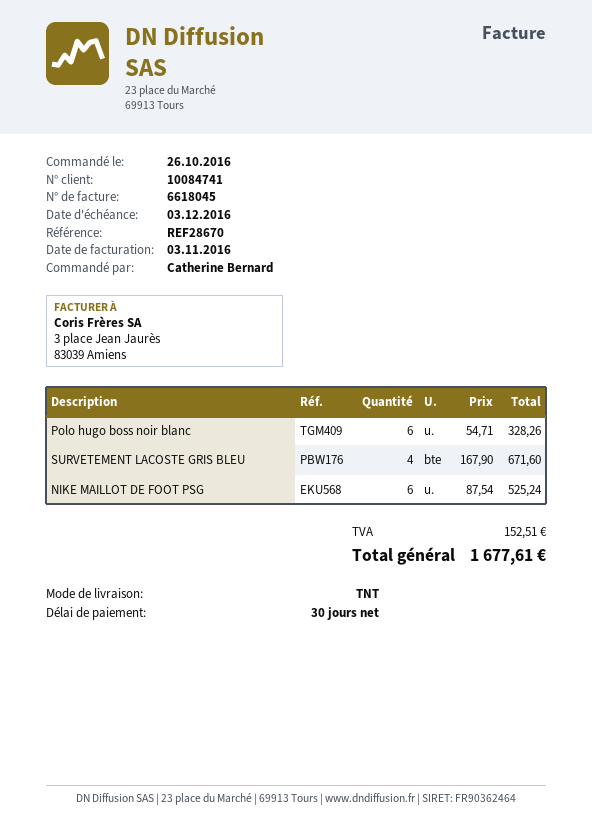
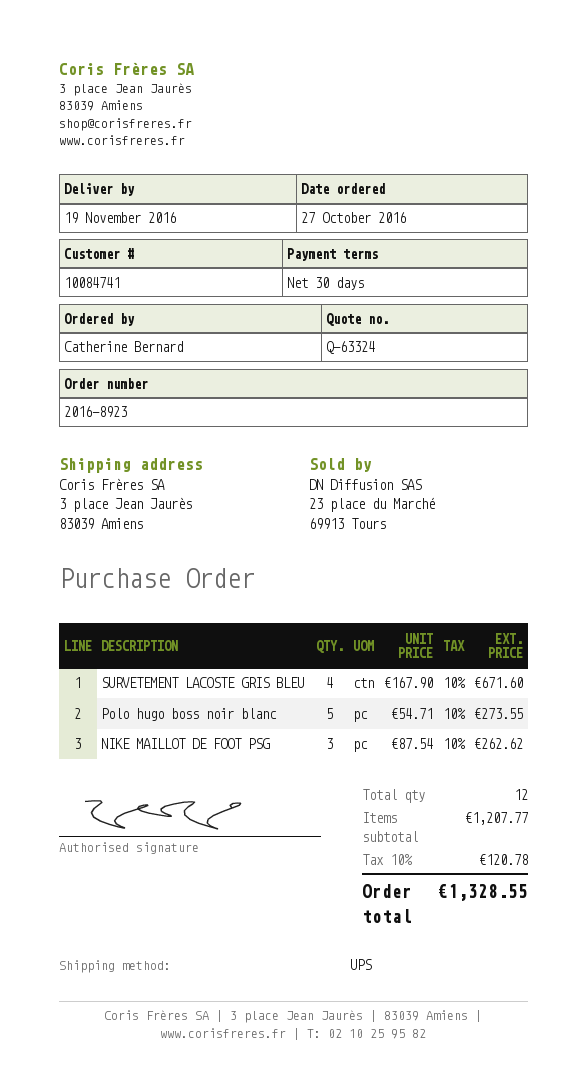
order date: 2016-10-26 -> 2016-10-27
shipping method: TNT -> UPS
Polo hugo boss noir blanc: 6 x 54.71 = 328.26 -> 5 x 54.71 = 273.55
NIKE MAILLOT DE FOOT PSG: 6 x 87.54 = 525.24 -> 3 x 87.54 = 262.62
tax: 152.51 -> 120.78
total: 1677.61 -> 1328.55

